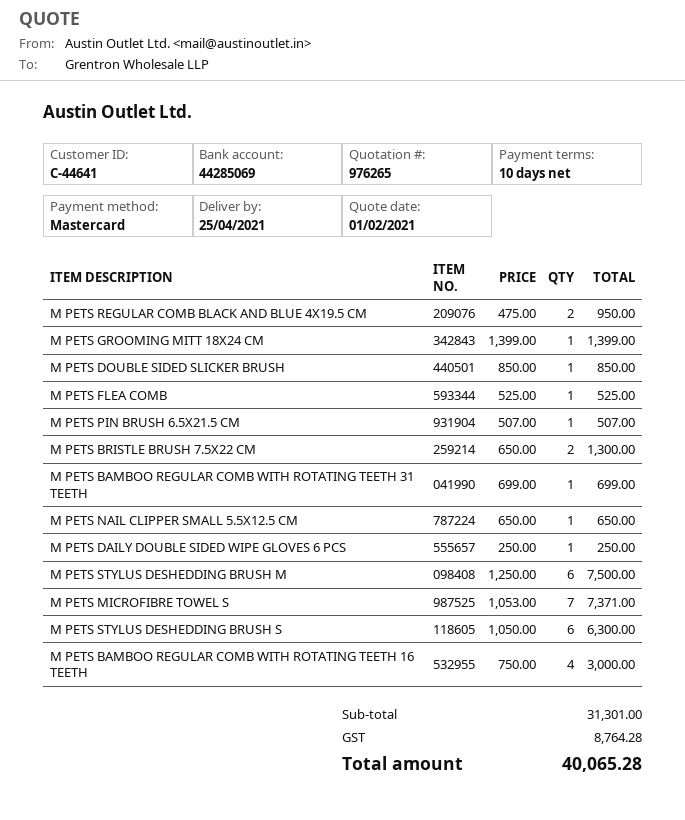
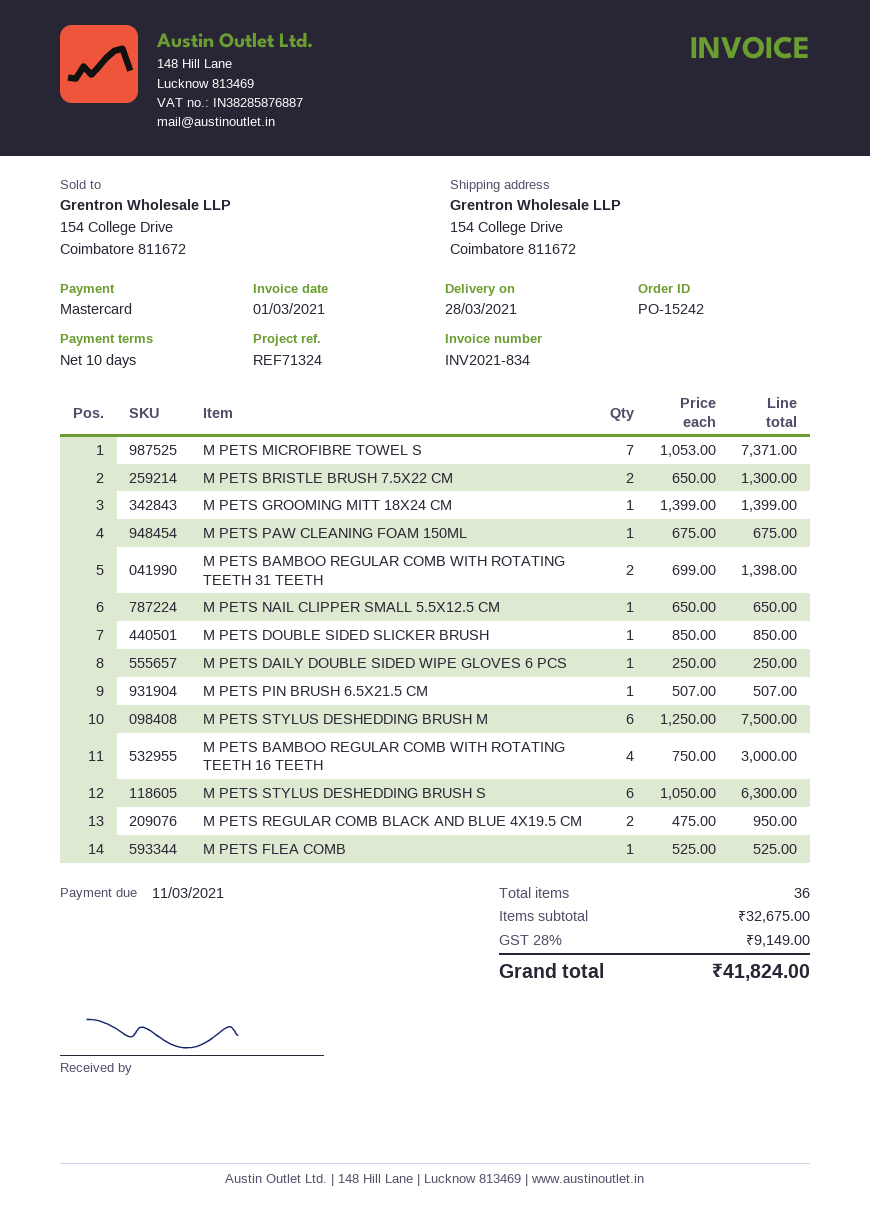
delivery date: 2021-04-25 -> 2021-03-28
M PETS BAMBOO REGULAR COMB WITH ROTATING TEETH 31 TEETH: 1 x 699.00 = 699.00 -> 2 x 699.00 = 1398.00
M PETS PAW CLEANING FOAM 150ML: none -> 1 x 675.00 = 675.00
subtotal: 31301.00 -> 32675.00
tax: 8764.28 -> 9149.00
total: 40065.28 -> 41824.00

